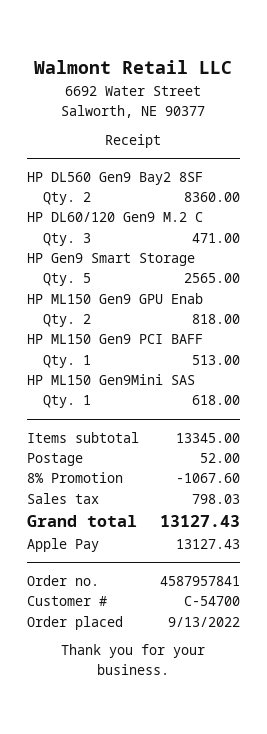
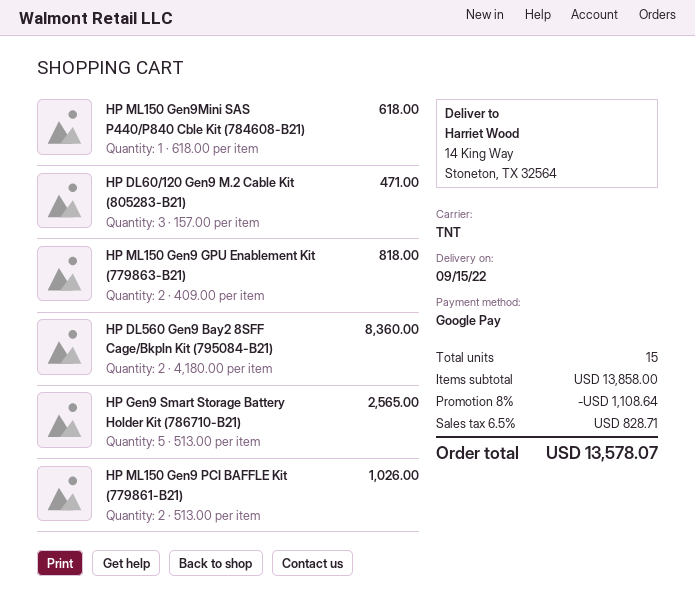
payment method: Apple Pay -> Google Pay
HP ML150 Gen9 PCI BAFF: 1 for 513.00 -> 2 for 1026.00
subtotal: 13345.00 -> 13858.00
discount: 8% = 1067.60 -> 8% = 1108.64
shipping: 52.00 -> none
tax: 798.03 -> 828.71
total: 13127.43 -> 13578.07

